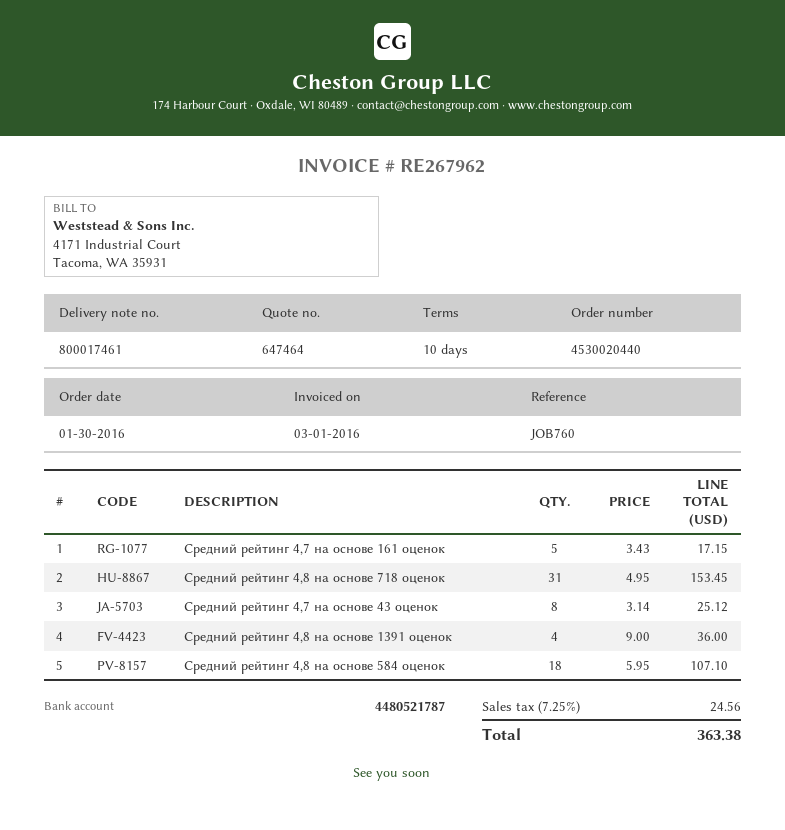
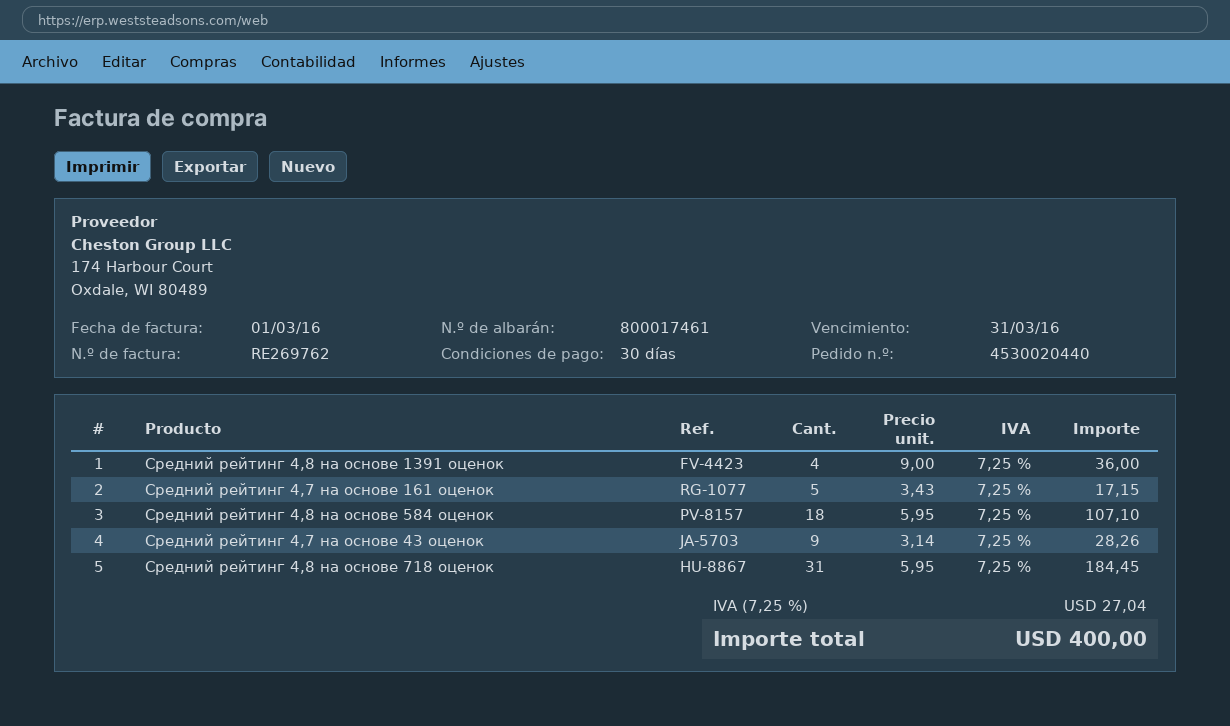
invoice number: RE267962 -> RE269762
payment terms: 10 days -> 30 days
Средний рейтинг 4,8 на основе 718 оценок: 31 x 4.95 = 153.45 -> 31 x 5.95 = 184.45
Средний рейтинг 4,7 на основе 43 оценок: 8 x 3.14 = 25.12 -> 9 x 3.14 = 28.26
tax: 7.25% = 24.56 -> 7.25% = 27.04
total: 363.38 -> 400.00

